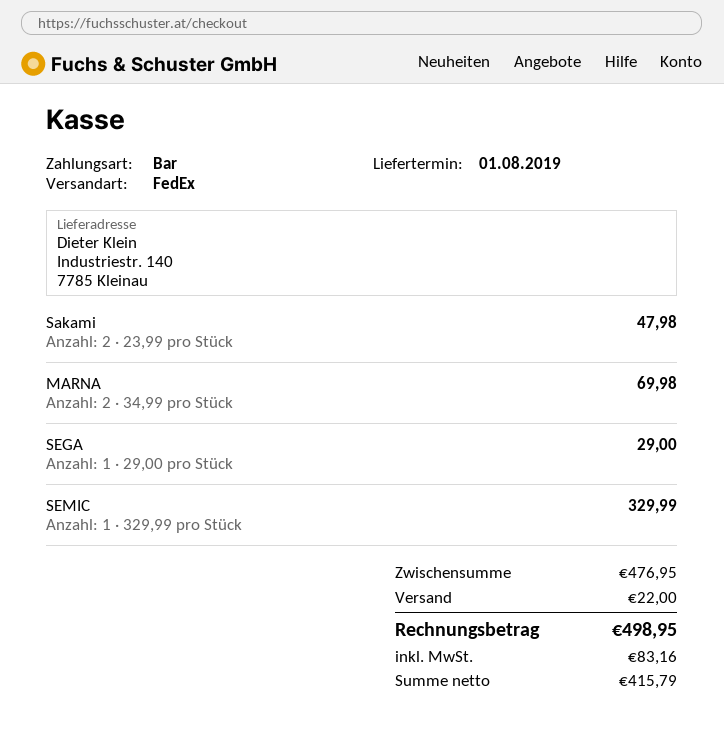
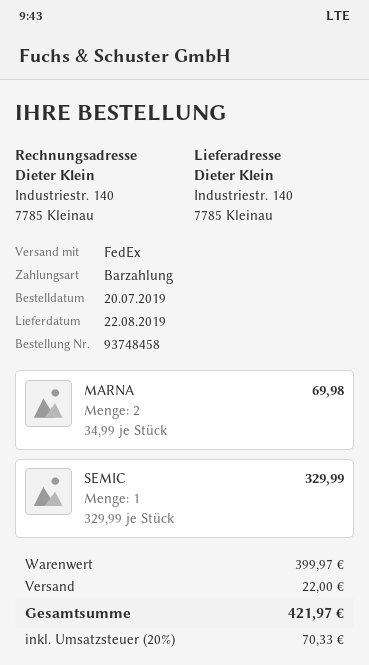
delivery date: 2019-08-01 -> 2019-08-22
Sakami: 2 x 23.99 = 47.98 -> none
SEGA: 1 x 29.00 = 29.00 -> none
subtotal: 476.95 -> 399.97
tax: 83.16 -> 70.33
total: 498.95 -> 421.97

